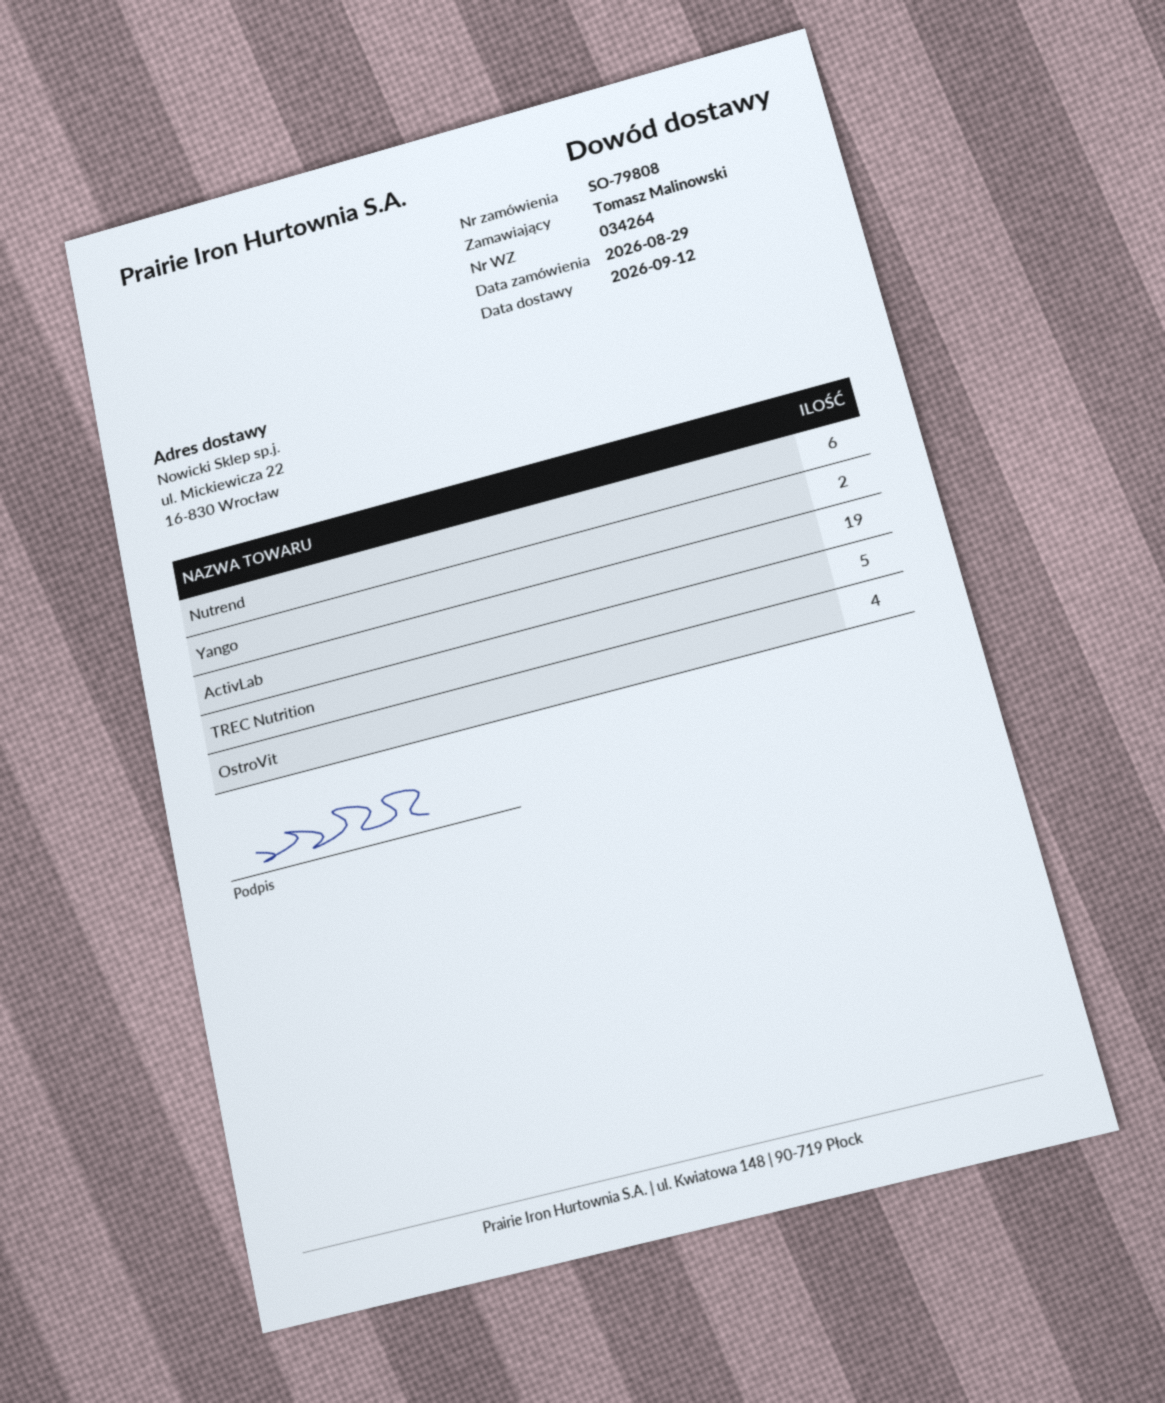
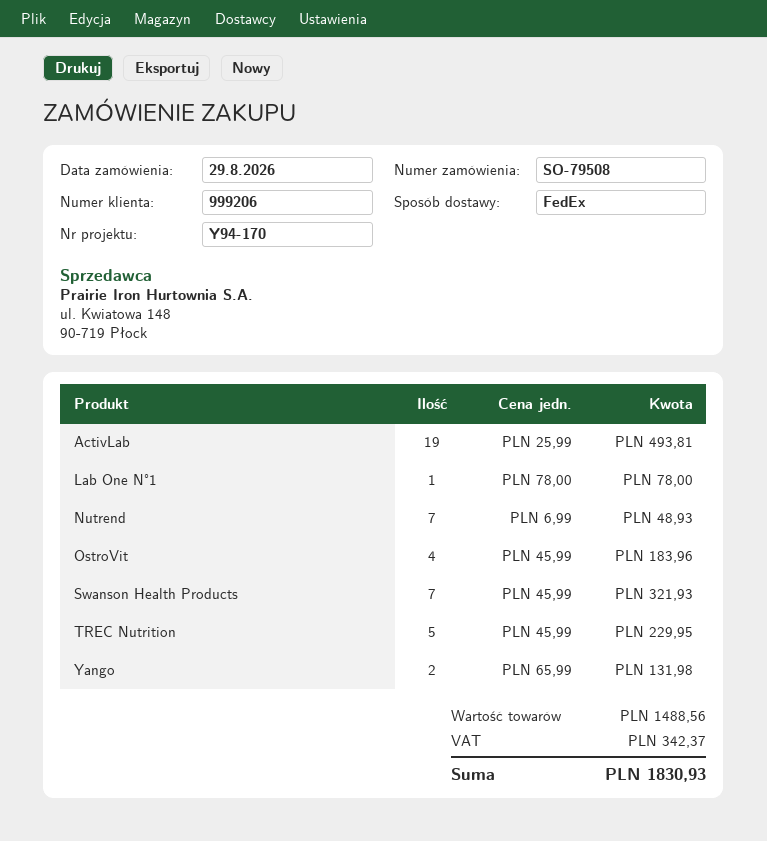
order number: SO-79808 -> SO-79508
Nutrend: 6 -> 7
Lab One N°1: none -> 1
Swanson Health Products: none -> 7

